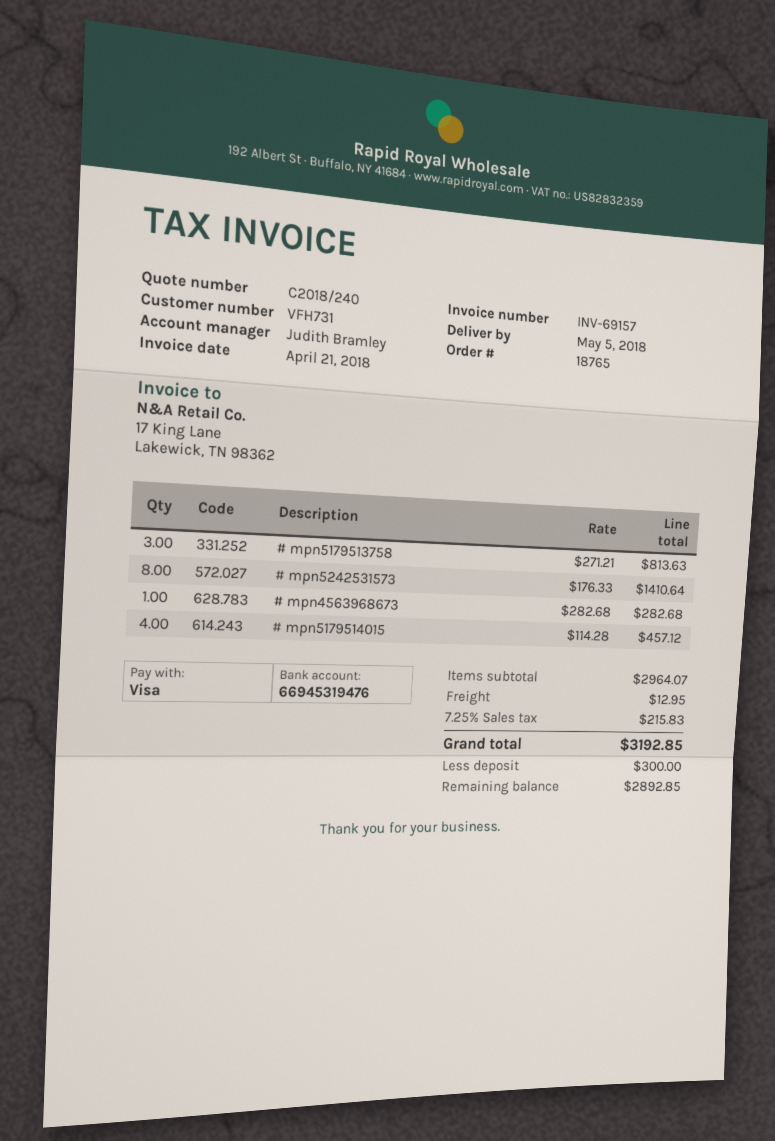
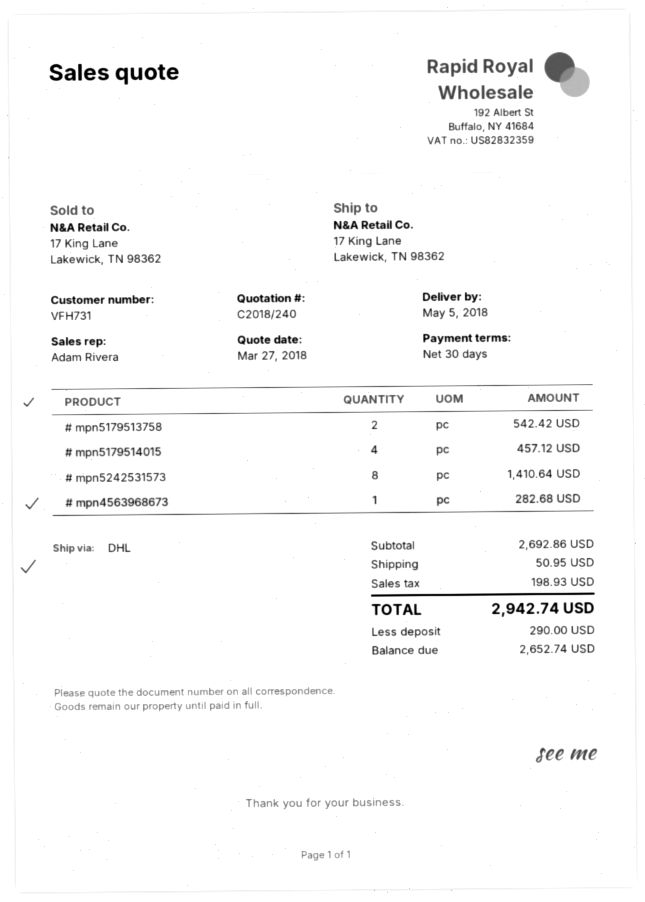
sales rep: Judith Bramley -> Adam Rivera
# mpn5179513758: 3 for 813.63 -> 2 for 542.42
subtotal: 2964.07 -> 2692.86
shipping: 12.95 -> 50.95
tax: 215.83 -> 198.93
total: 3192.85 -> 2942.74
deposit: 300.00 -> 290.00
balance: 2892.85 -> 2652.74

